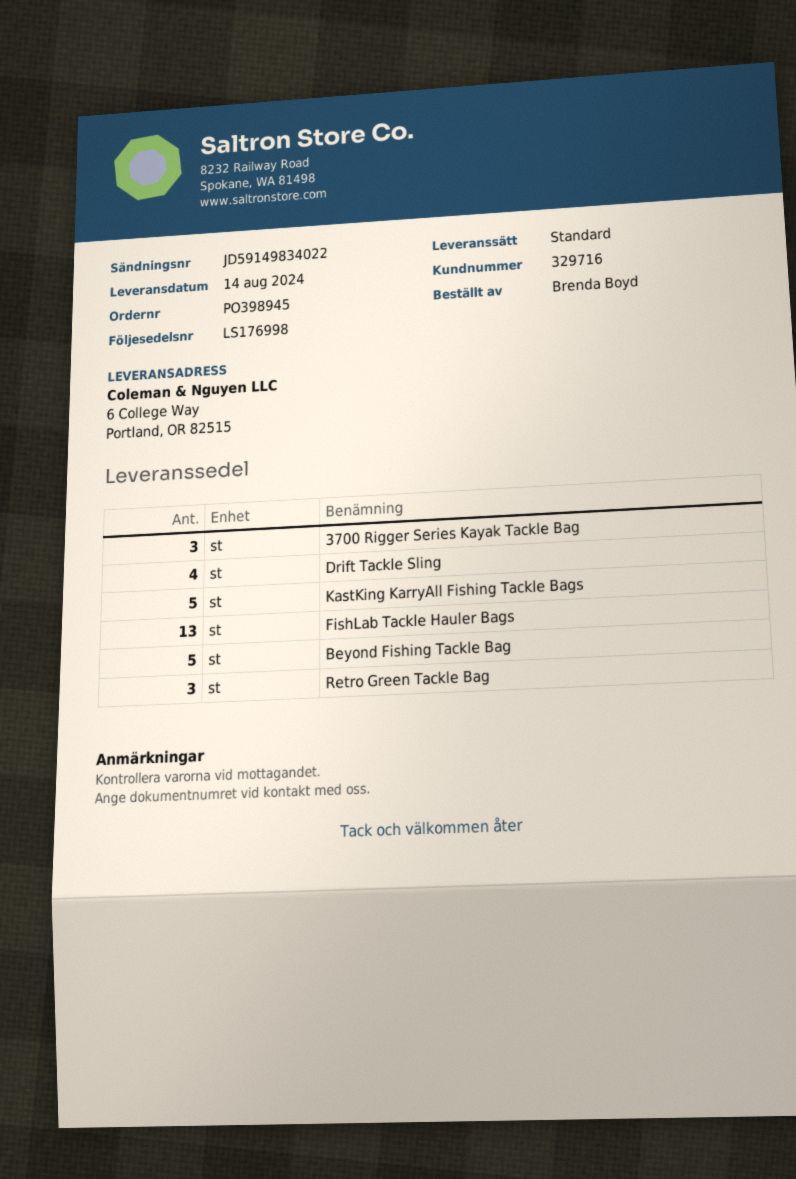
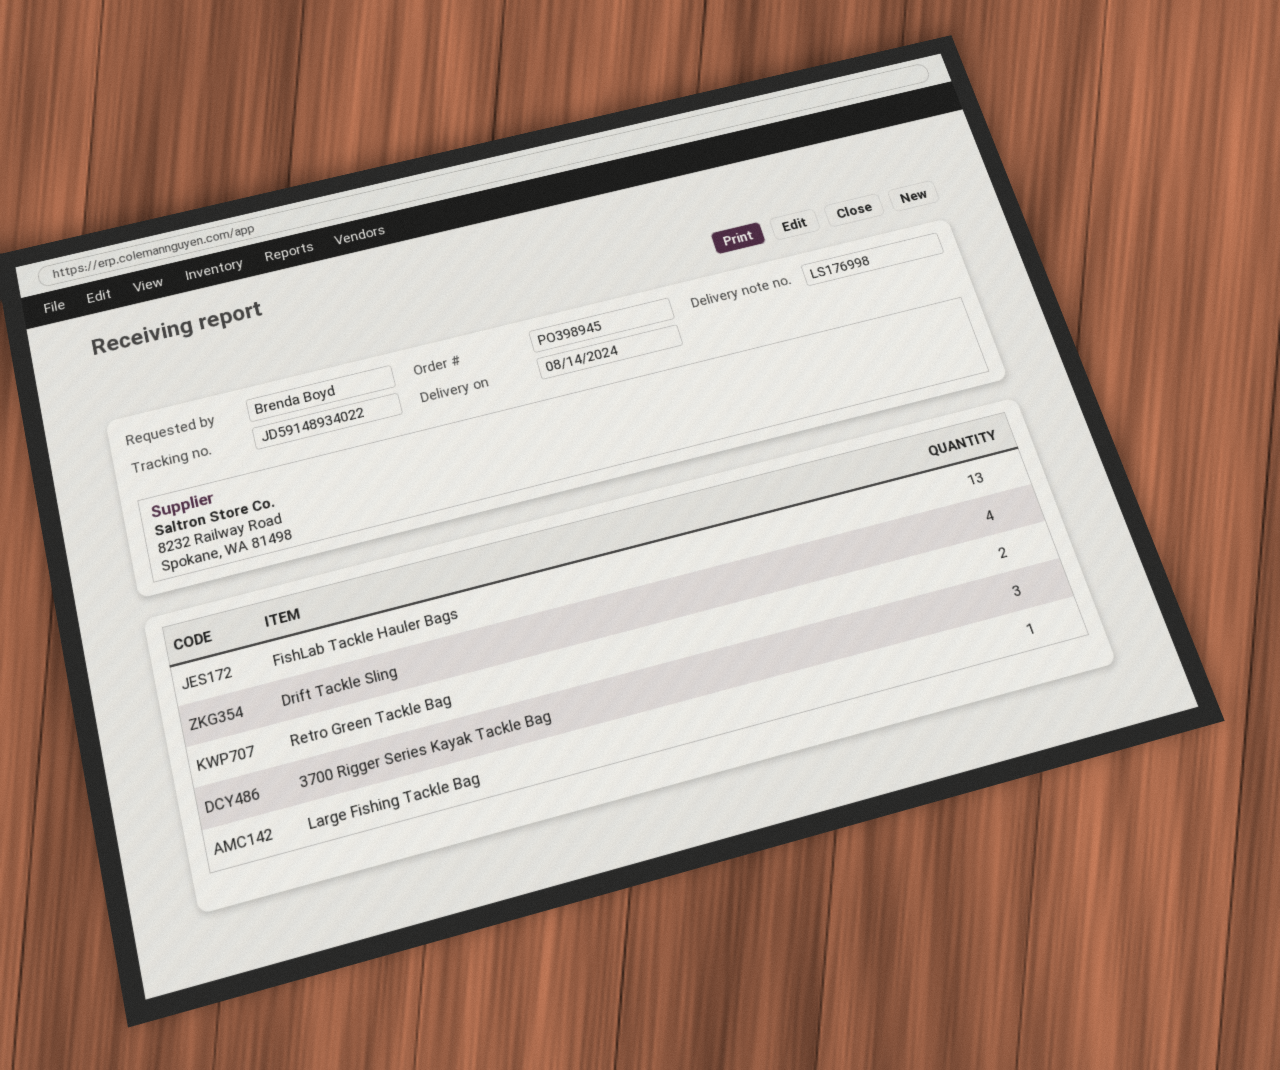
tracking number: JD59149834022 -> JD59148934022
KastKing KarryAll Fishing Tackle Bags: 5 -> none
Beyond Fishing Tackle Bag: 5 -> none
Retro Green Tackle Bag: 3 -> 2
Large Fishing Tackle Bag: none -> 1

